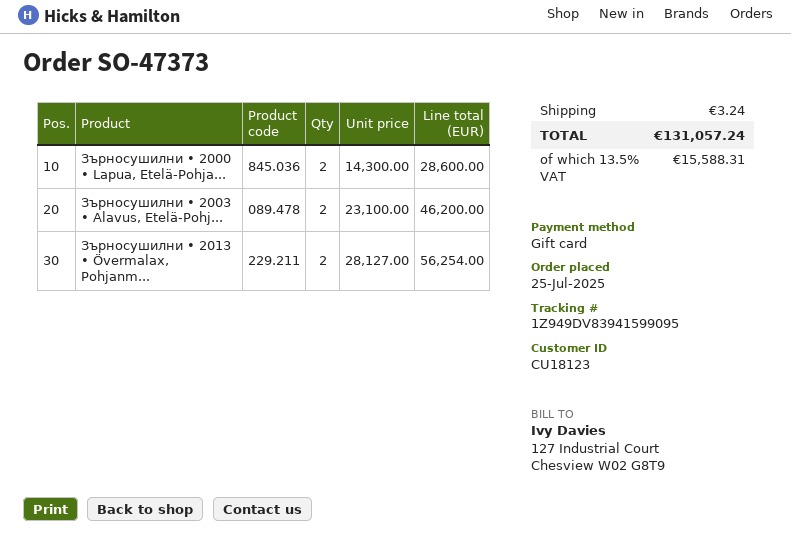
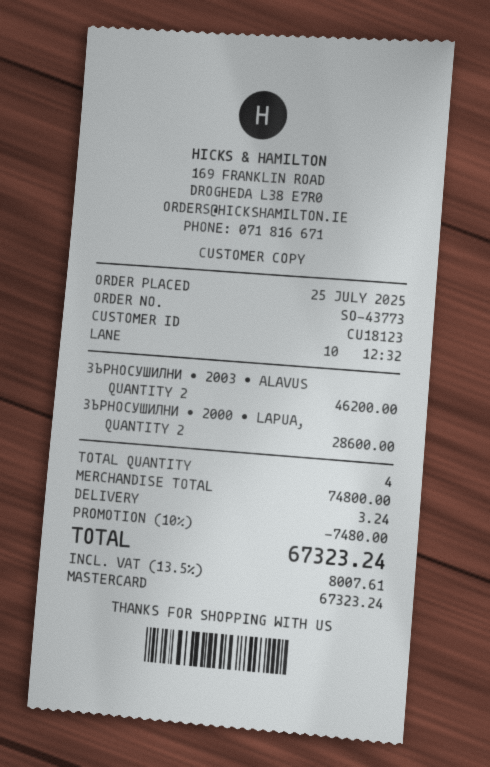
order number: SO-47373 -> SO-43773
payment method: gift card -> Mastercard
Зърносушилни • 2013 • Övermalax, Pohjanm...: 2 for 56254.00 -> none
discount: none -> 10% = 7480.00
tax: 13.5% = 15588.31 -> 13.5% = 8007.61
total: 131057.24 -> 67323.24

